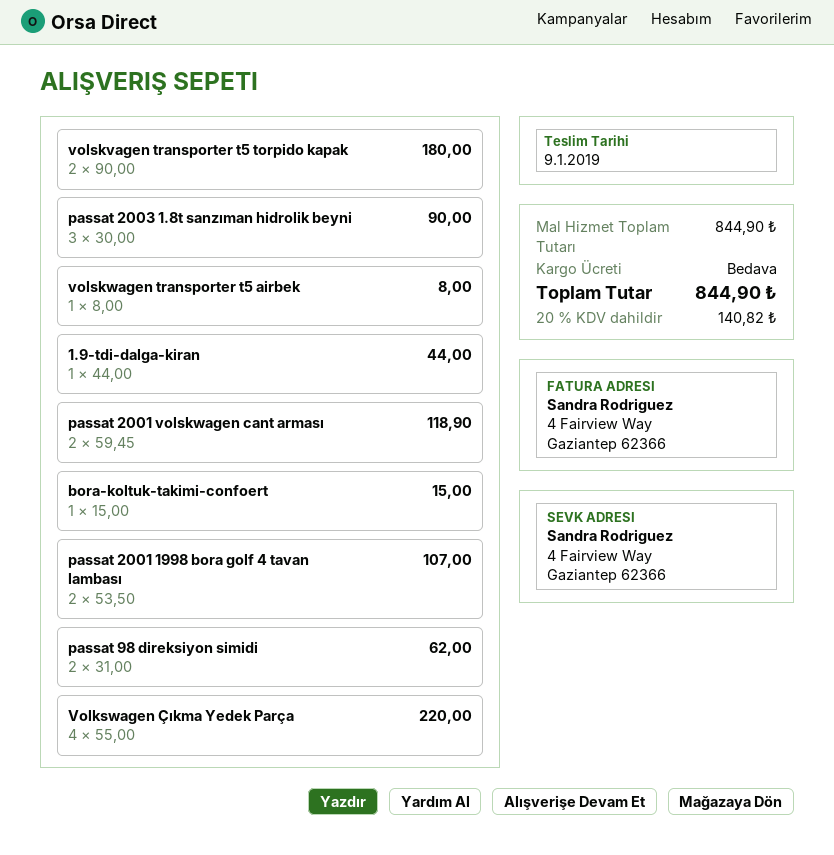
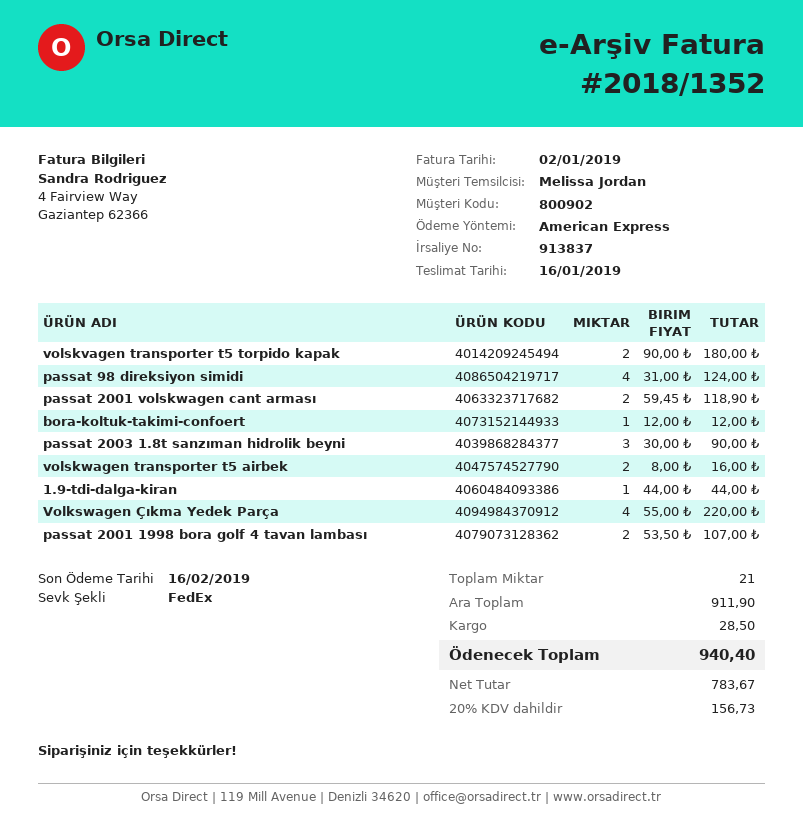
delivery date: 2019-01-09 -> 2019-01-16
volskwagen transporter t5 airbek: 1 x 8.00 = 8.00 -> 2 x 8.00 = 16.00
bora-koltuk-takimi-confoert: 1 x 15.00 = 15.00 -> 1 x 12.00 = 12.00
passat 98 direksiyon simidi: 2 x 31.00 = 62.00 -> 4 x 31.00 = 124.00
subtotal: 844.90 -> 911.90
shipping: 0.00 -> 28.50
tax: 20% = 140.82 -> 20% = 156.73
total: 844.90 -> 940.40

